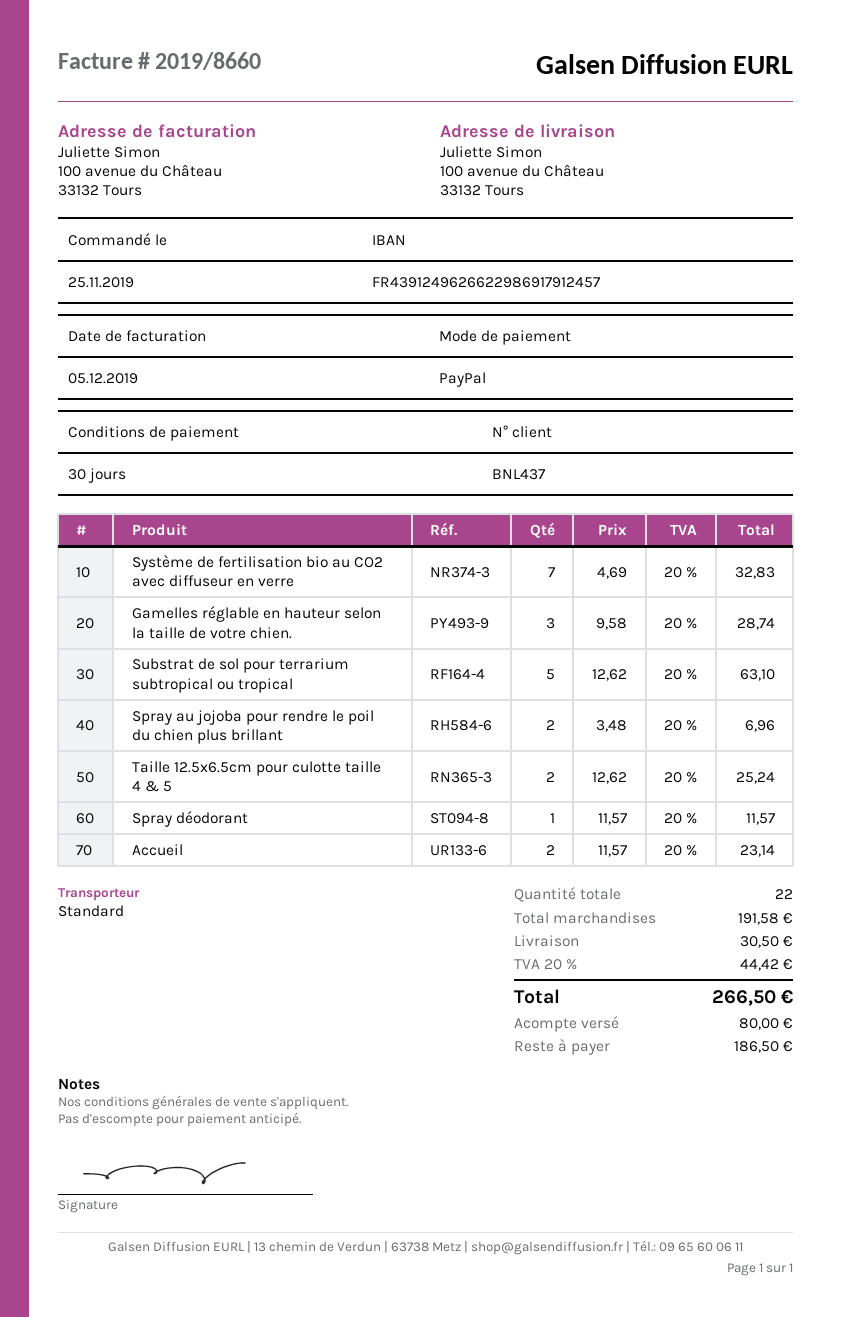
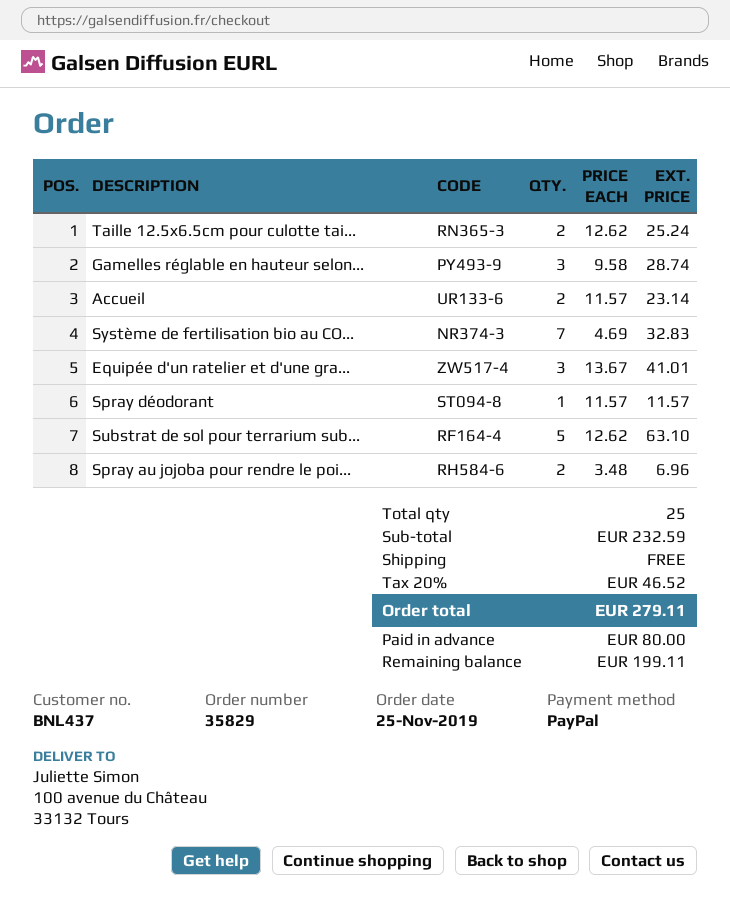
Equipée d'un ratelier et d'une gra...: none -> 3 x 13.67 = 41.01
total quantity: 22 -> 25
subtotal: 191.58 -> 232.59
shipping: 30.50 -> 0.00
tax: 20% = 44.42 -> 20% = 46.52
total: 266.50 -> 279.11
balance: 186.50 -> 199.11

